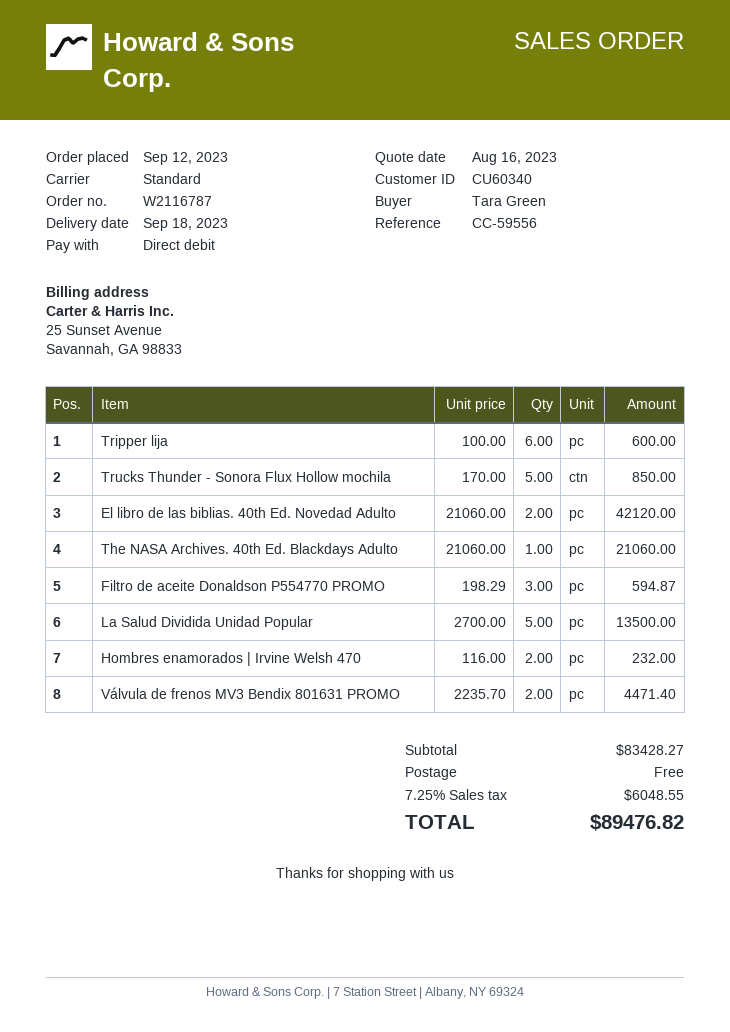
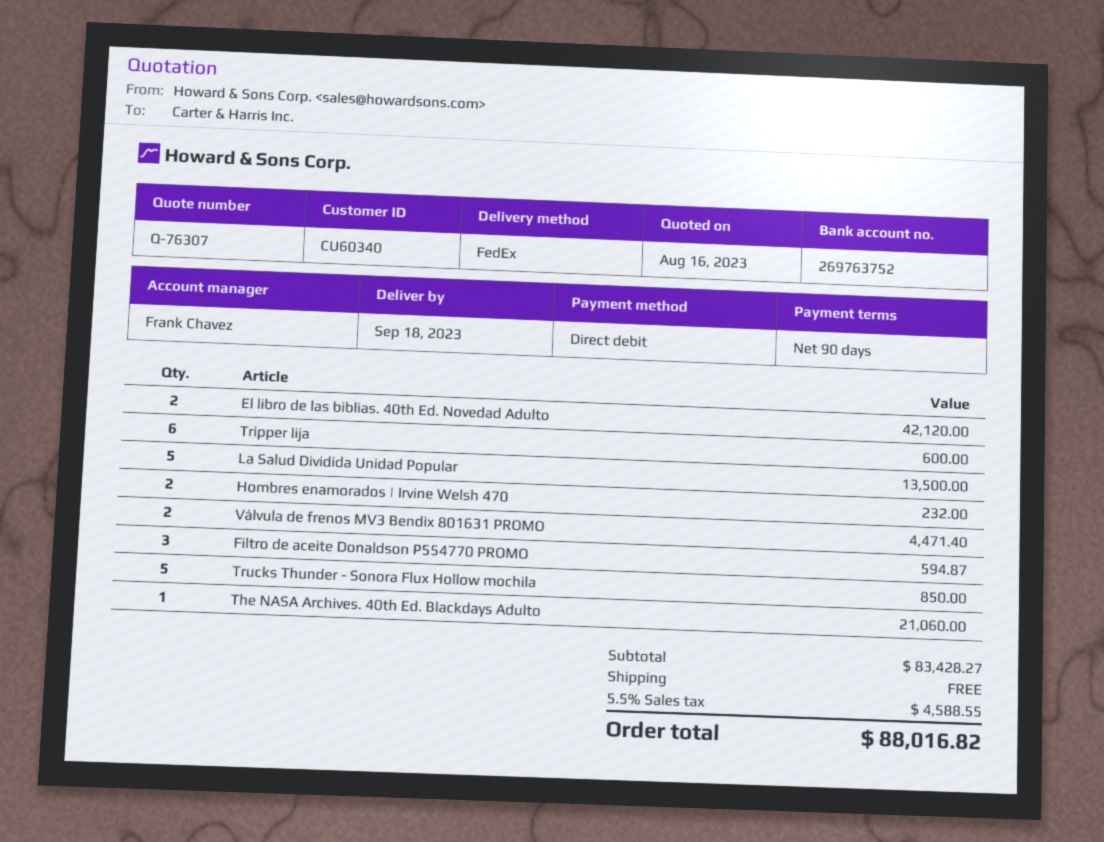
shipping method: standard -> FedEx
tax: 7.25% = 6048.55 -> 5.5% = 4588.55
total: 89476.82 -> 88016.82

